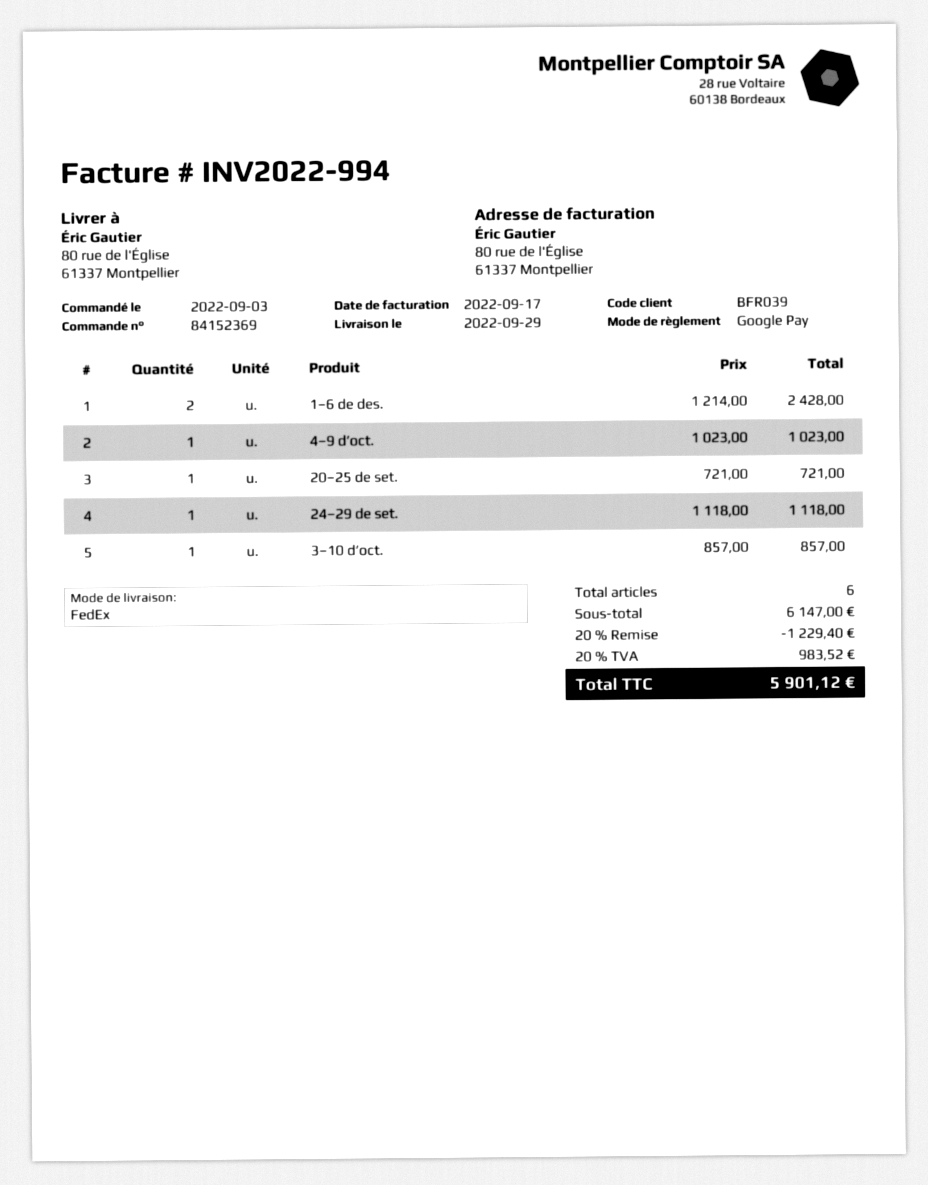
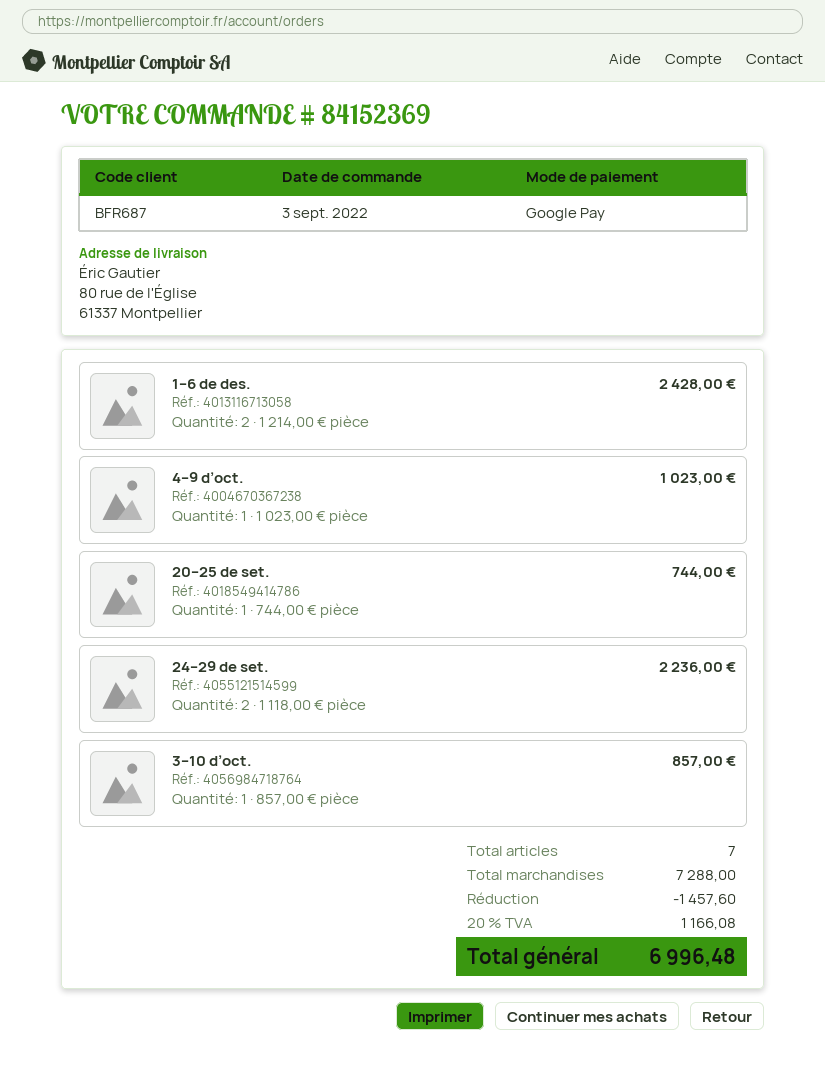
customer number: BFR039 -> BFR687
20–25 de set.: 1 x 721.00 = 721.00 -> 1 x 744.00 = 744.00
24–29 de set.: 1 x 1118.00 = 1118.00 -> 2 x 1118.00 = 2236.00
total quantity: 6 -> 7
subtotal: 6147.00 -> 7288.00
discount: 1229.40 -> 1457.60
tax: 20% = 983.52 -> 20% = 1166.08
total: 5901.12 -> 6996.48

